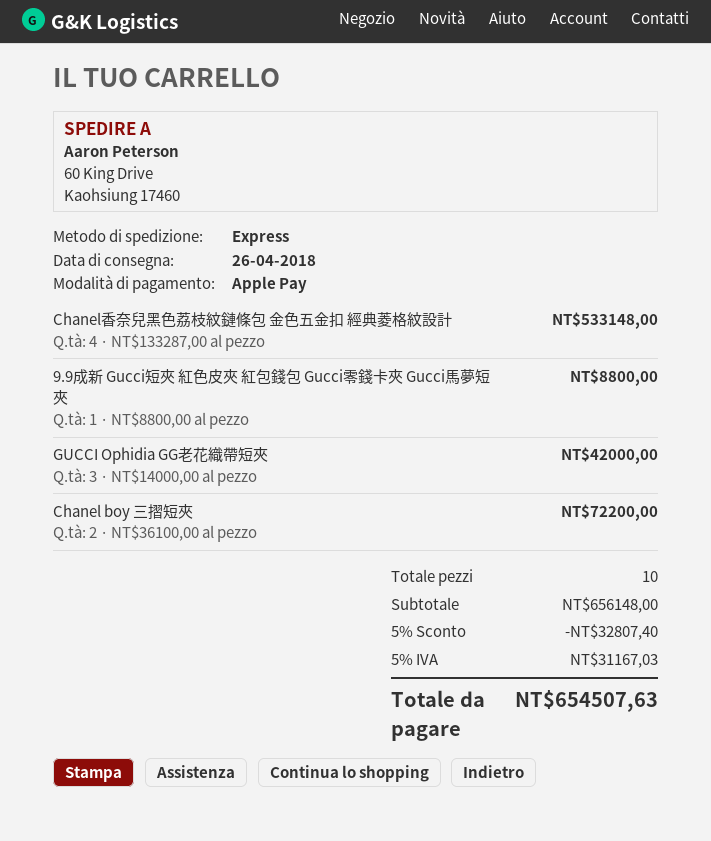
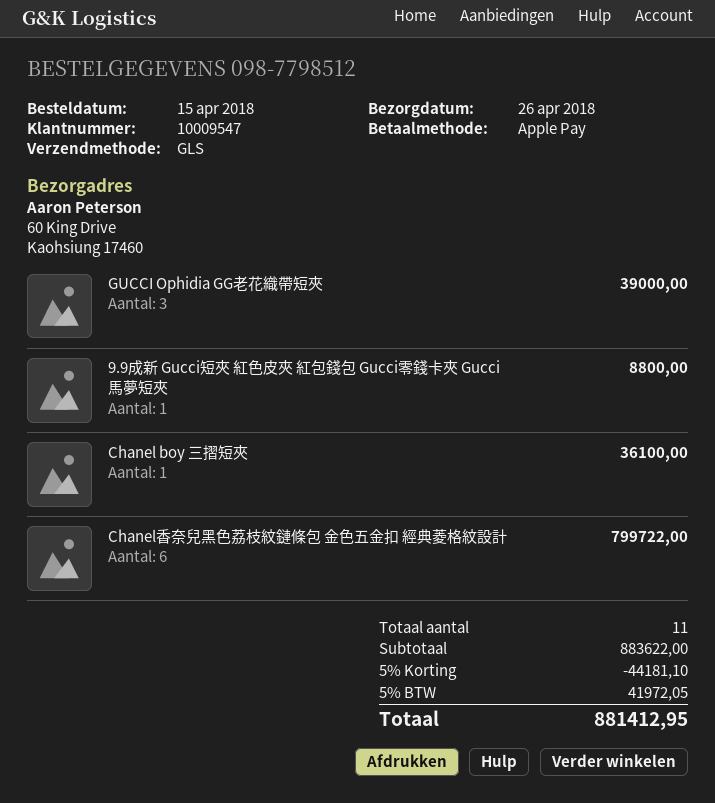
shipping method: express -> GLS
Chanel香奈兒黑色荔枝紋鏈條包 金色五金扣 經典菱格紋設計: 4 for 533148.00 -> 6 for 799722.00
GUCCI Ophidia GG老花織帶短夾: 3 for 42000.00 -> 3 for 39000.00
Chanel boy 三摺短夾: 2 for 72200.00 -> 1 for 36100.00
total quantity: 10 -> 11
subtotal: 656148.00 -> 883622.00
discount: 5% = 32807.40 -> 5% = 44181.10
tax: 5% = 31167.03 -> 5% = 41972.05
total: 654507.63 -> 881412.95

